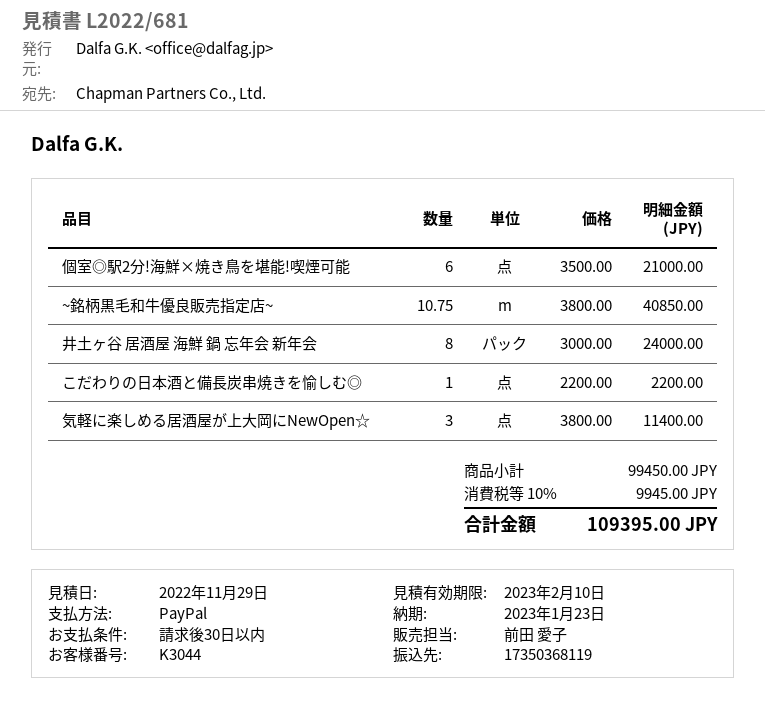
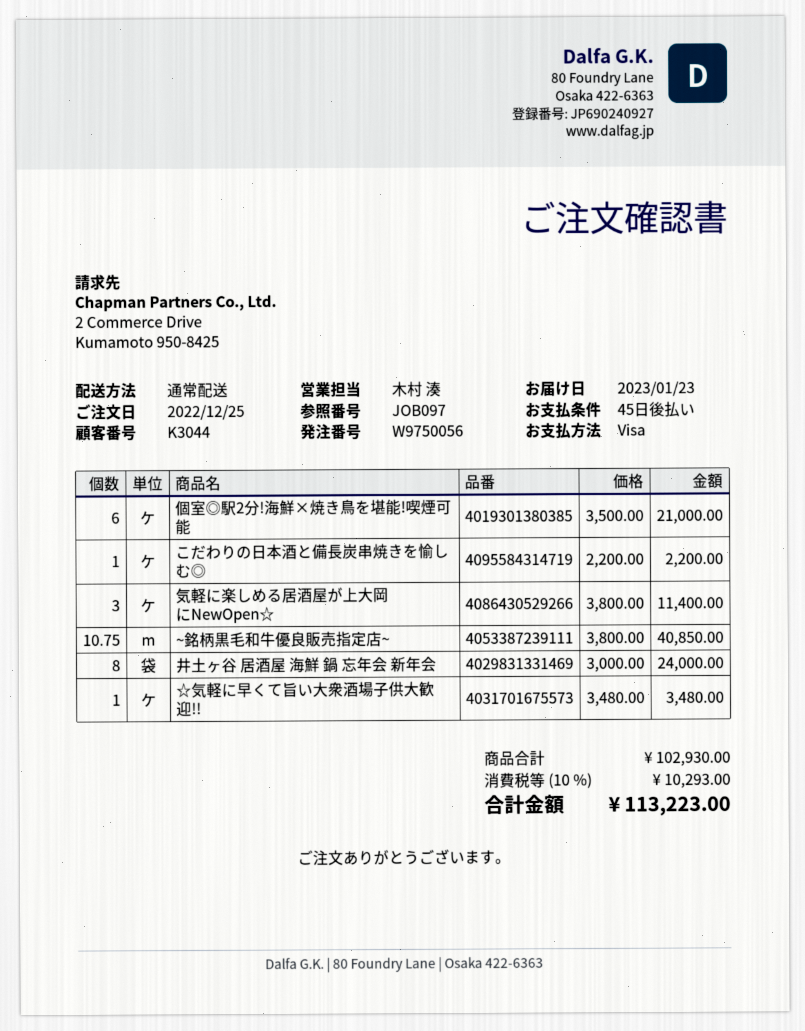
payment terms: 30 days -> 45 days
sales rep: 前田 愛子 -> 木村 湊
payment method: PayPal -> Visa
☆気軽に早くて旨い大衆酒場子供大歓迎!!: none -> 1 x 3480.00 = 3480.00
subtotal: 99450.00 -> 102930.00
tax: 10% = 9945.00 -> 10% = 10293.00
total: 109395.00 -> 113223.00

